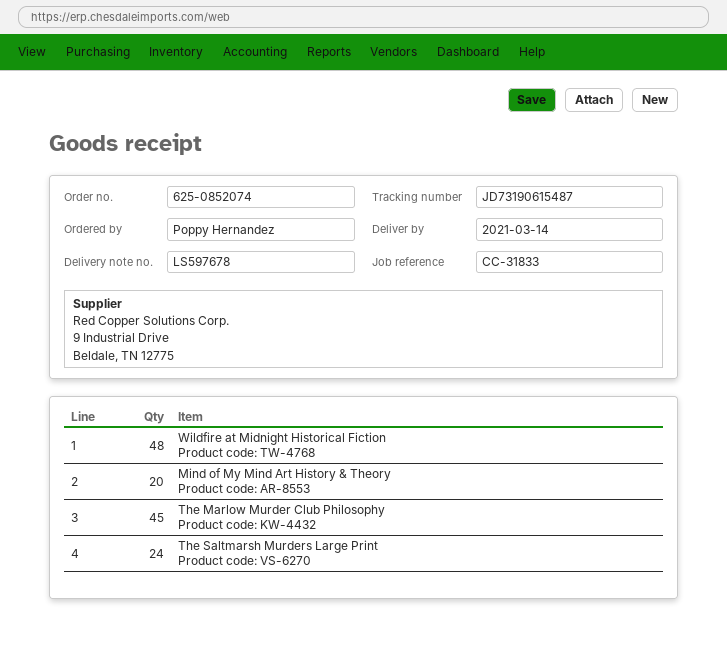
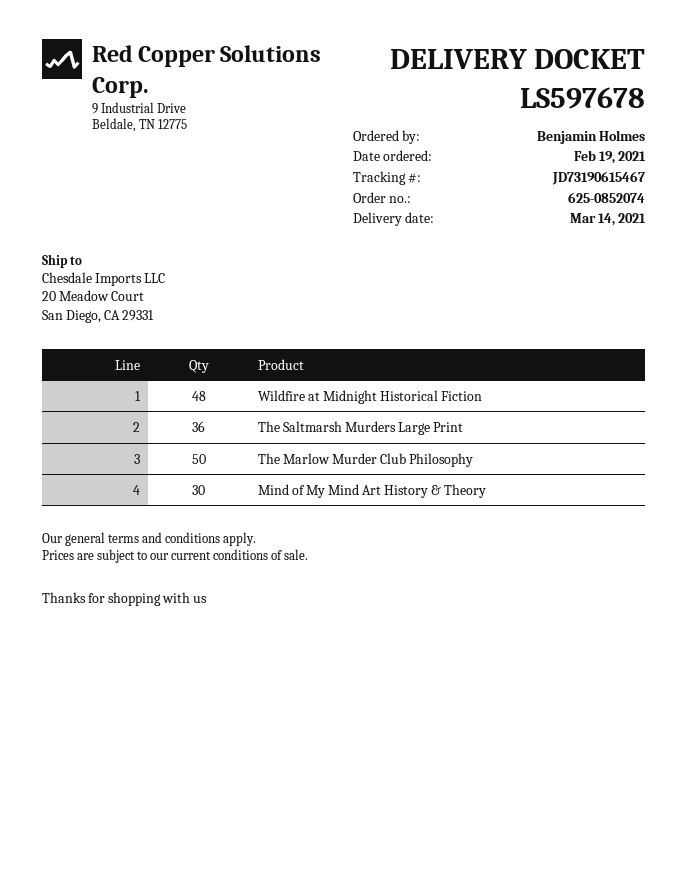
ordered by: Poppy Hernandez -> Benjamin Holmes
tracking number: JD73190615487 -> JD73190615467
Mind of My Mind Art History & Theory: 20 -> 30
The Marlow Murder Club Philosophy: 45 -> 50
The Saltmarsh Murders Large Print: 24 -> 36

